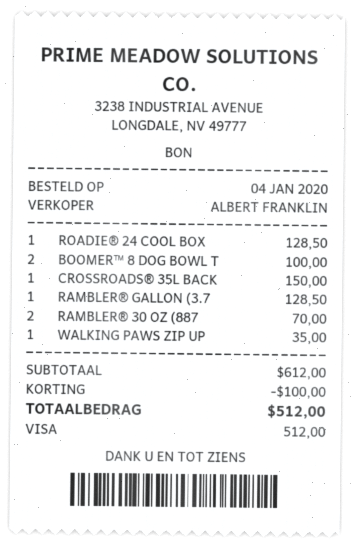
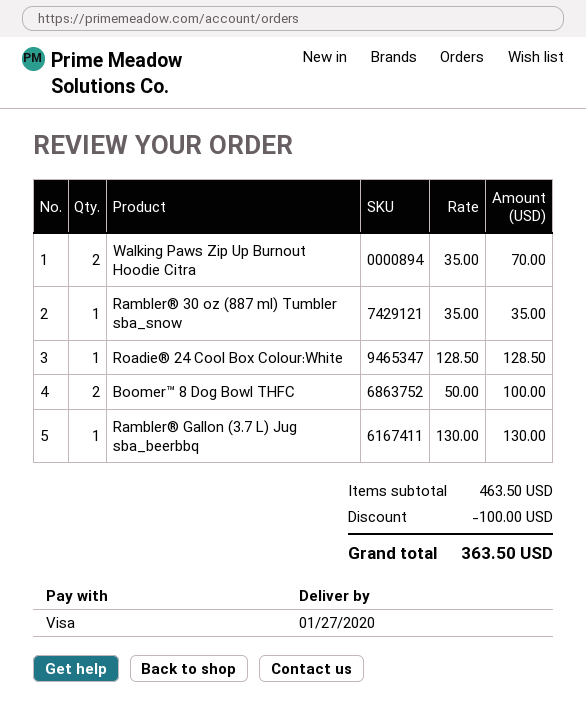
CROSSROADS® 35L BACK: 1 for 150.00 -> none
RAMBLER® GALLON (3.7: 1 for 128.50 -> 1 for 130.00
RAMBLER® 30 OZ (887: 2 for 70.00 -> 1 for 35.00
WALKING PAWS ZIP UP: 1 for 35.00 -> 2 for 70.00
subtotal: 612.00 -> 463.50
total: 512.00 -> 363.50

